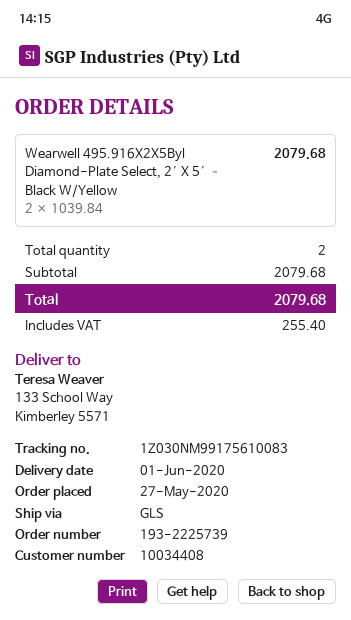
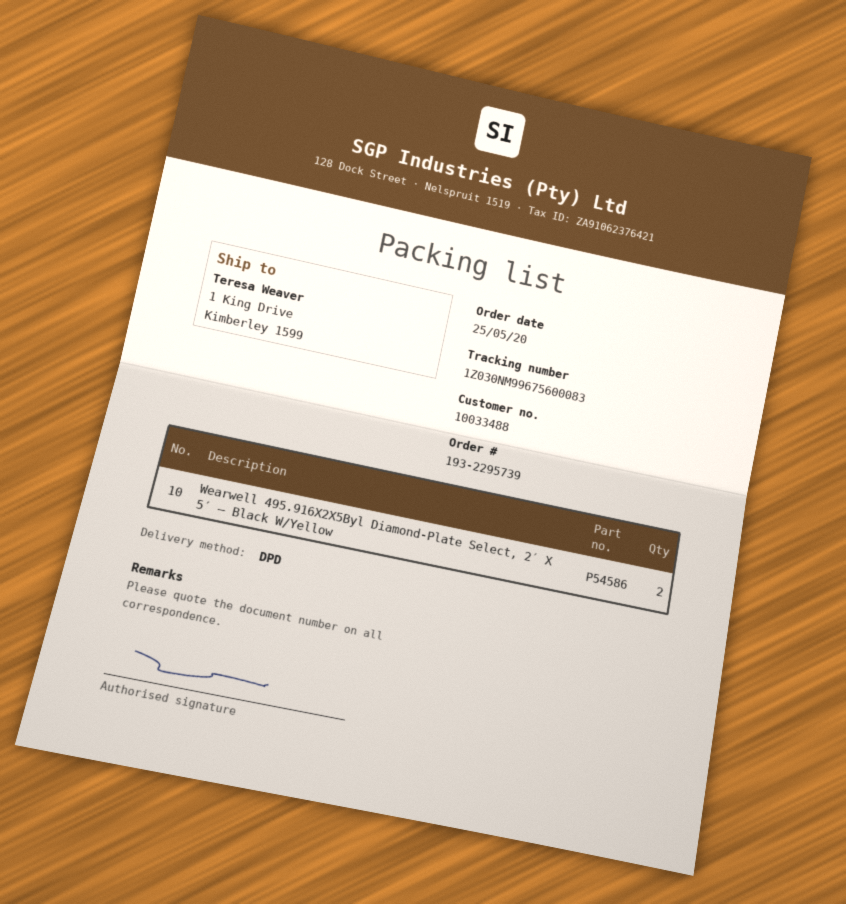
order number: 193-2225739 -> 193-2295739
order date: 2020-05-27 -> 2020-05-25
customer number: 10034408 -> 10033488
shipping method: GLS -> DPD
tracking number: 1Z030NM99175610083 -> 1Z030NM99675600083
ship to: 133 School Way, Kimberley 5571 -> 1 King Drive, Kimberley 1599

